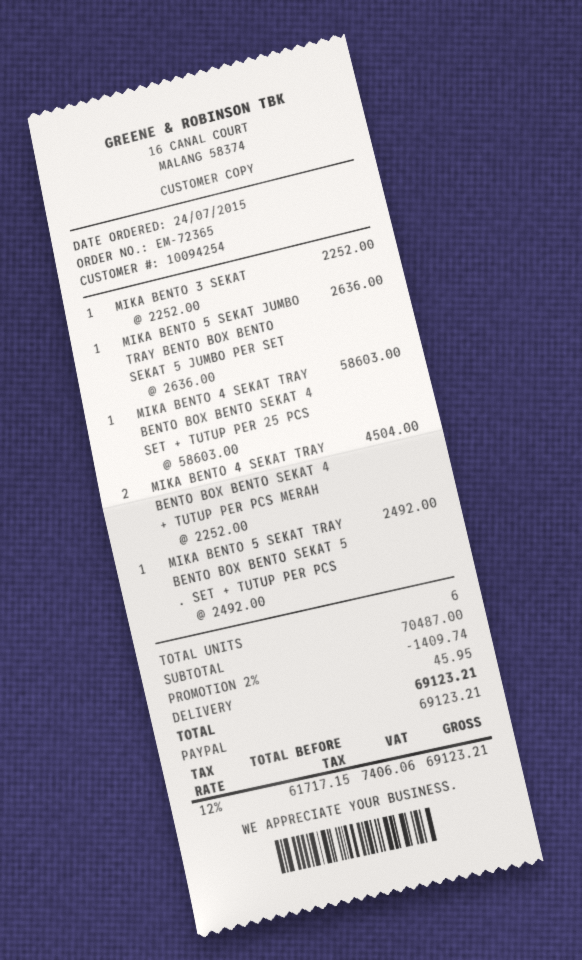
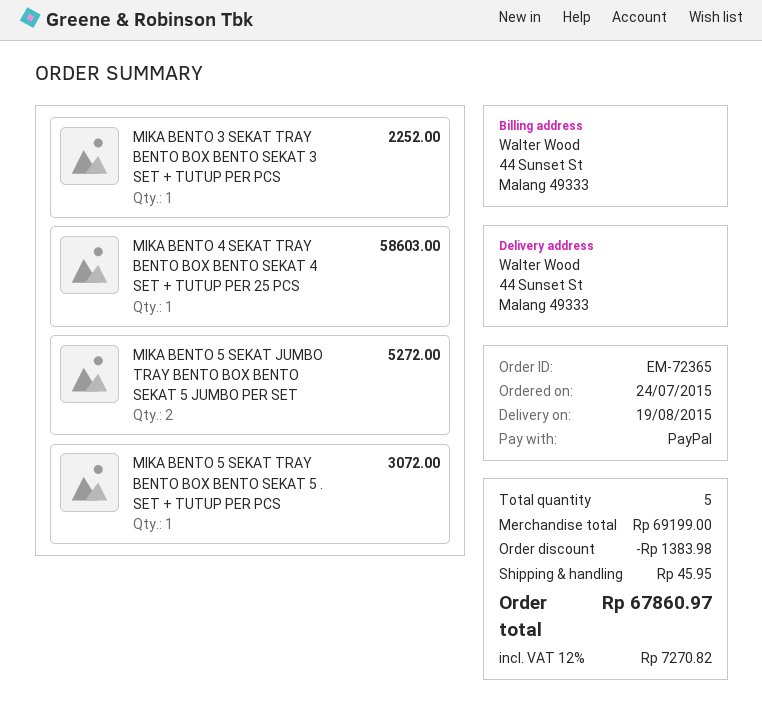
MIKA BENTO 5 SEKAT JUMBO TRAY BENTO BOX BENTO SEKAT 5 JUMBO PER SET: 1 for 2636.00 -> 2 for 5272.00
MIKA BENTO 4 SEKAT TRAY BENTO BOX BENTO SEKAT 4 + TUTUP PER PCS MERAH: 2 for 4504.00 -> none
MIKA BENTO 5 SEKAT TRAY BENTO BOX BENTO SEKAT 5 . SET + TUTUP PER PCS: 1 for 2492.00 -> 1 for 3072.00
total quantity: 6 -> 5
subtotal: 70487.00 -> 69199.00
discount: 1409.74 -> 1383.98
tax: 12% = 7406.06 -> 12% = 7270.82
total: 69123.21 -> 67860.97

